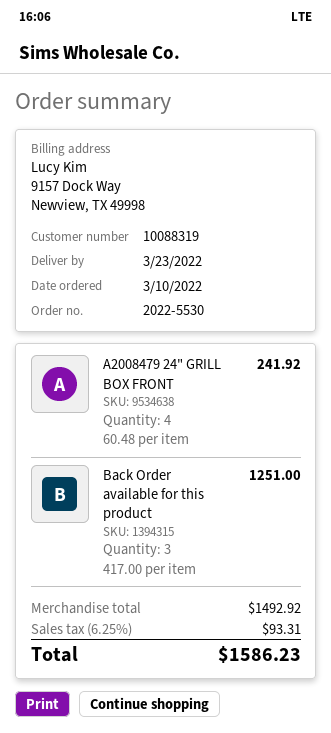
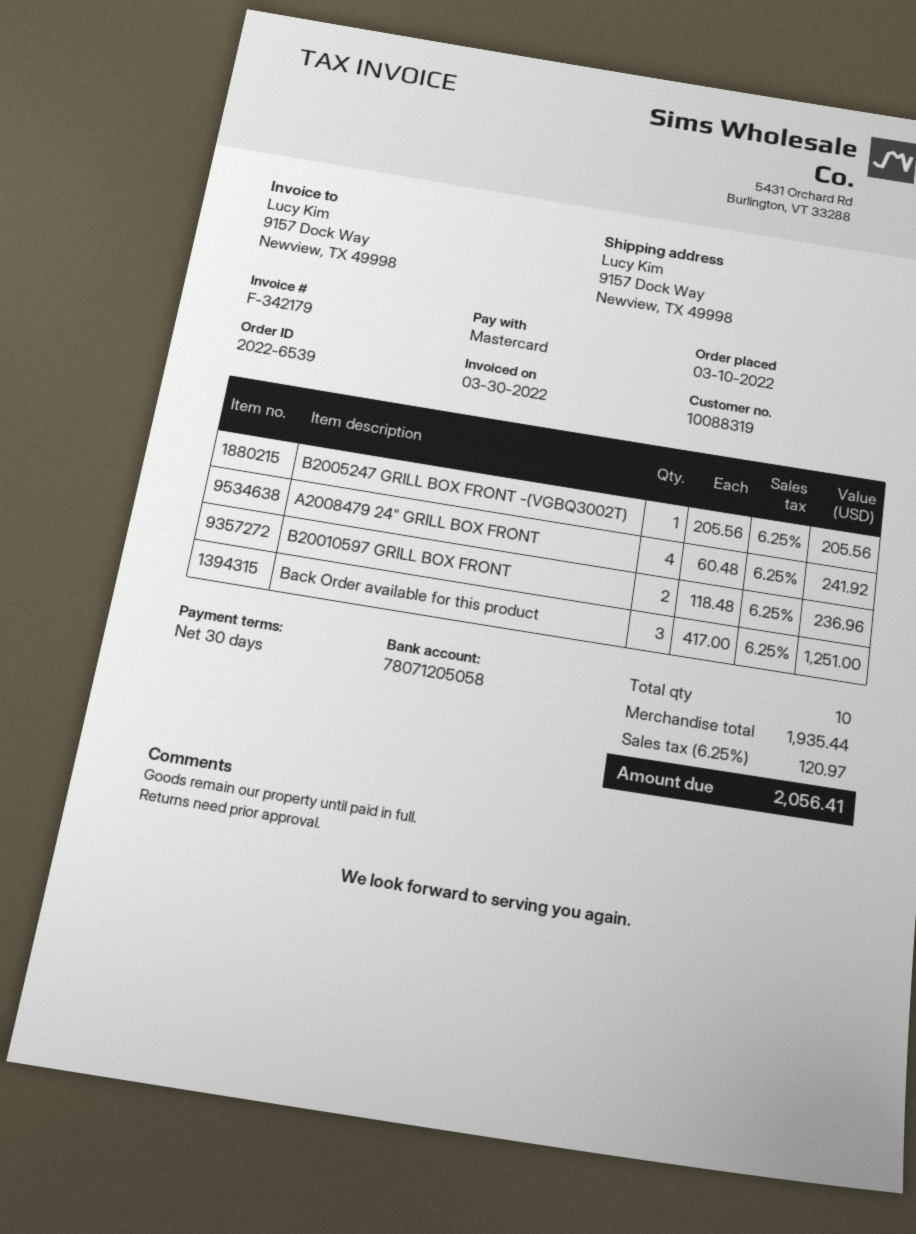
order number: 2022-5530 -> 2022-6539
B2005247 GRILL BOX FRONT -(VGBQ3002T): none -> 1 x 205.56 = 205.56
B20010597 GRILL BOX FRONT: none -> 2 x 118.48 = 236.96
subtotal: 1492.92 -> 1935.44
tax: 6.25% = 93.31 -> 6.25% = 120.97
total: 1586.23 -> 2056.41

